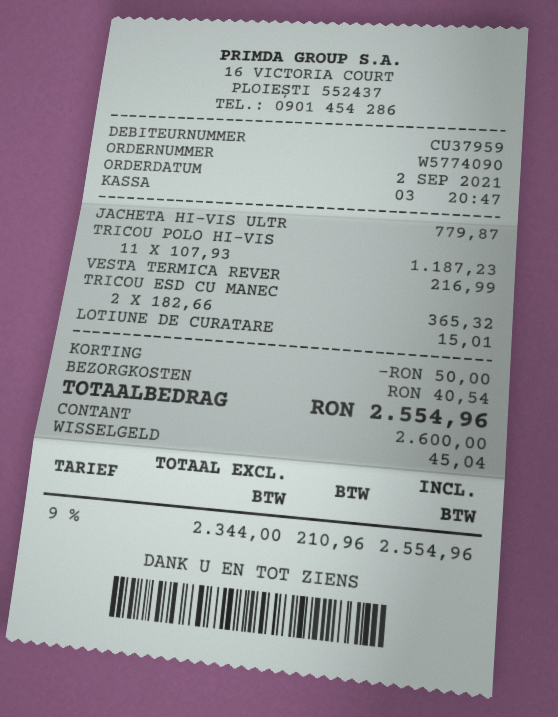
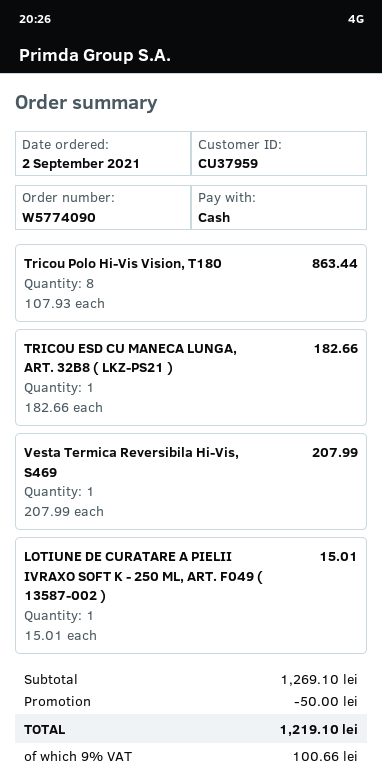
JACHETA HI-VIS ULTR: 1 x 779.87 = 779.87 -> none
TRICOU POLO HI-VIS: 11 x 107.93 = 1187.23 -> 8 x 107.93 = 863.44
VESTA TERMICA REVER: 1 x 216.99 = 216.99 -> 1 x 207.99 = 207.99
TRICOU ESD CU MANEC: 2 x 182.66 = 365.32 -> 1 x 182.66 = 182.66
shipping: 40.54 -> none
tax: 9% = 210.96 -> 9% = 100.66
total: 2554.96 -> 1219.10

